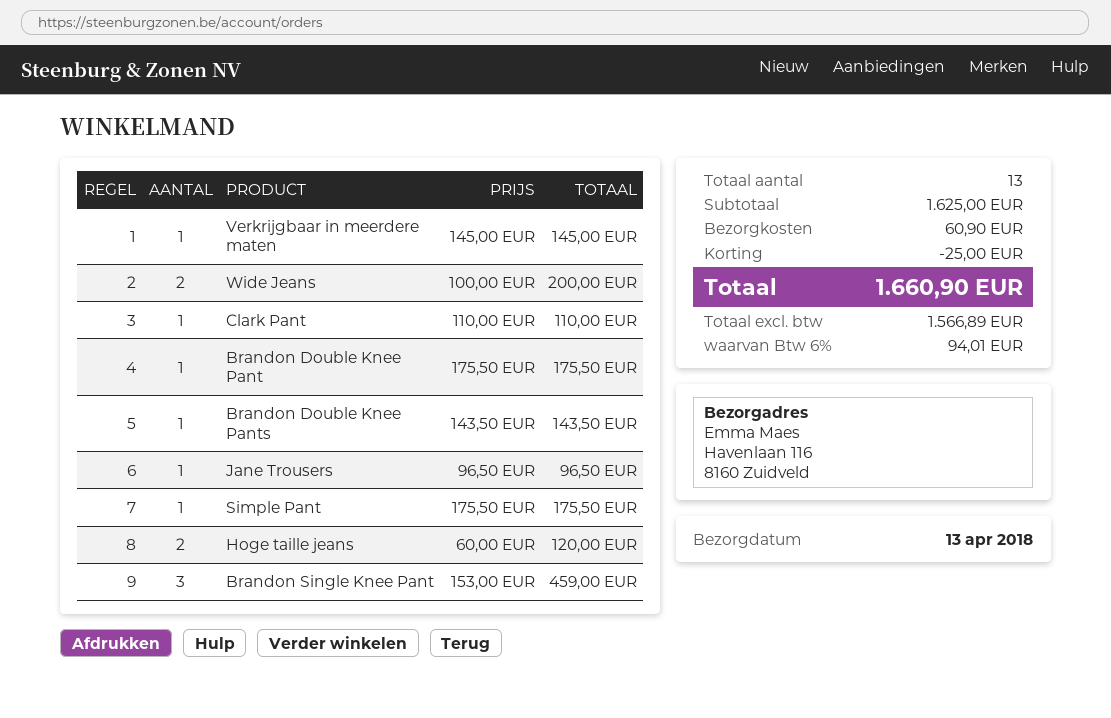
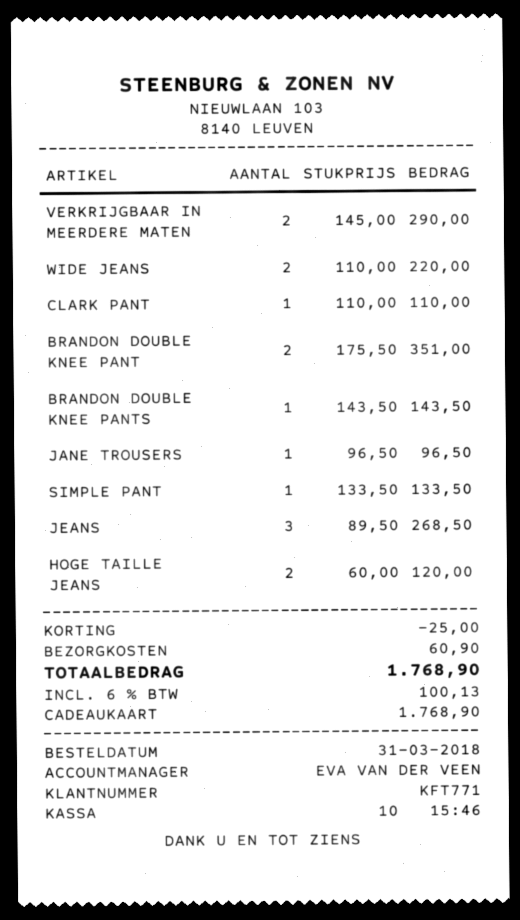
Verkrijgbaar in meerdere maten: 1 x 145.00 = 145.00 -> 2 x 145.00 = 290.00
Wide Jeans: 2 x 100.00 = 200.00 -> 2 x 110.00 = 220.00
Brandon Double Knee Pant: 1 x 175.50 = 175.50 -> 2 x 175.50 = 351.00
Simple Pant: 1 x 175.50 = 175.50 -> 1 x 133.50 = 133.50
Brandon Single Knee Pant: 3 x 153.00 = 459.00 -> none
JEANS: none -> 3 x 89.50 = 268.50
tax: 6% = 94.01 -> 6% = 100.13
total: 1660.90 -> 1768.90

